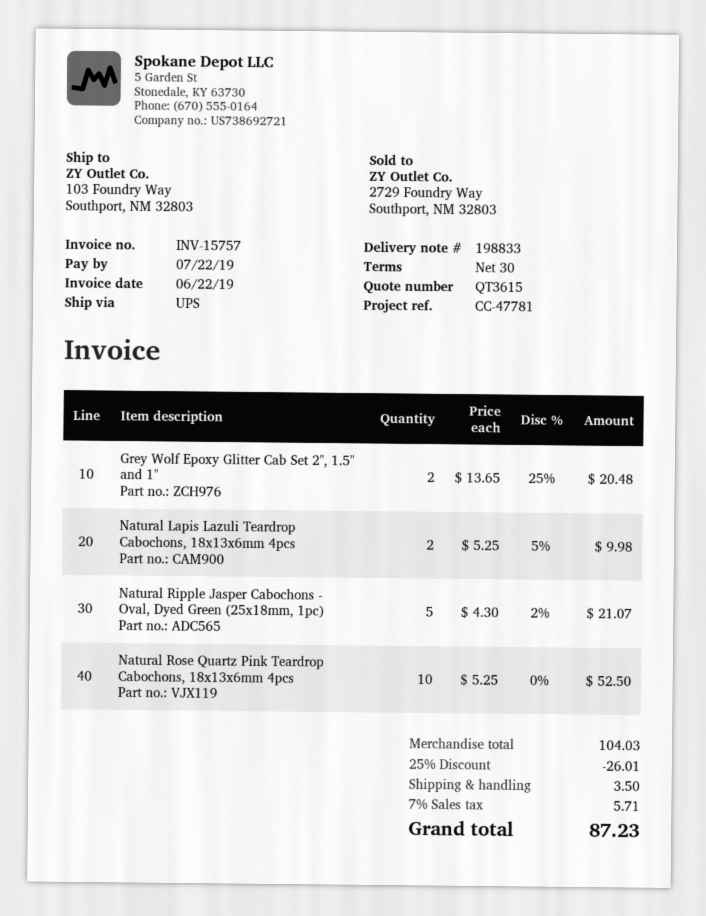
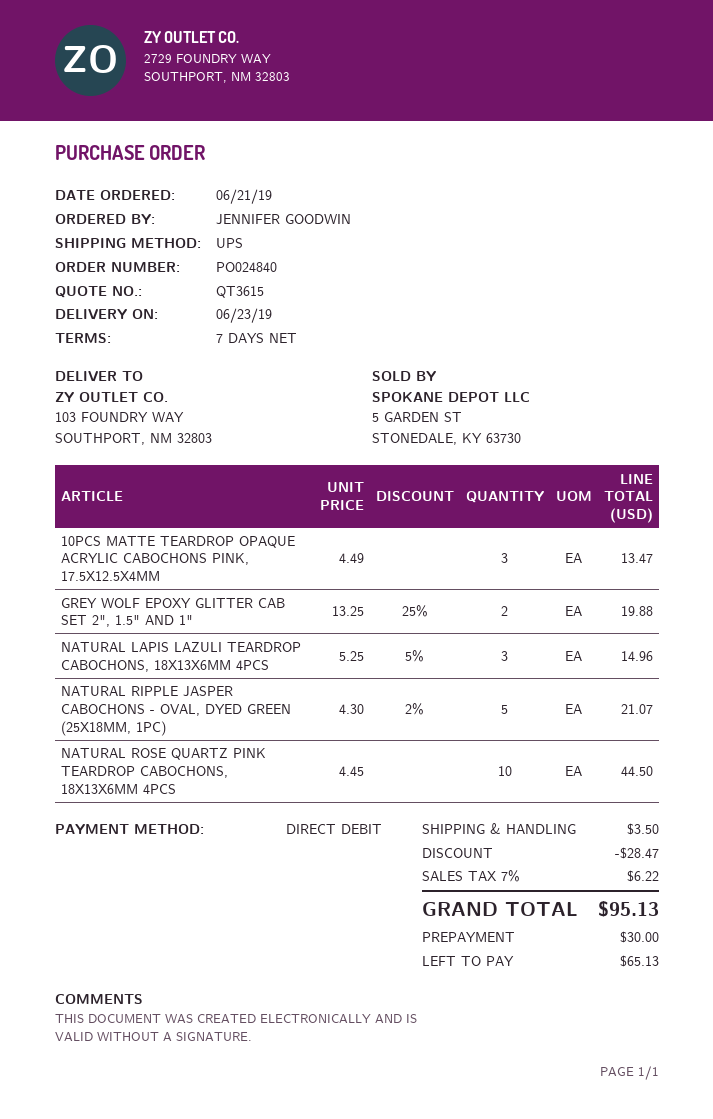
payment terms: 30 days -> 7 days
Grey Wolf Epoxy Glitter Cab Set 2", 1.5" and 1": 2 x 13.65 - 25% = 20.48 -> 2 x 13.25 - 25% = 19.88
Natural Lapis Lazuli Teardrop Cabochons, 18x13x6mm 4pcs: 2 x 5.25 - 5% = 9.98 -> 3 x 5.25 - 5% = 14.96
Natural Rose Quartz Pink Teardrop Cabochons, 18x13x6mm 4pcs: 10 x 5.25 = 52.50 -> 10 x 4.45 = 44.50
10PCS MATTE TEARDROP OPAQUE ACRYLIC CABOCHONS PINK, 17.5X12.5X4MM: none -> 3 x 4.49 = 13.47
discount: 26.01 -> 28.47
tax: 7% = 5.71 -> 7% = 6.22
total: 87.23 -> 95.13

